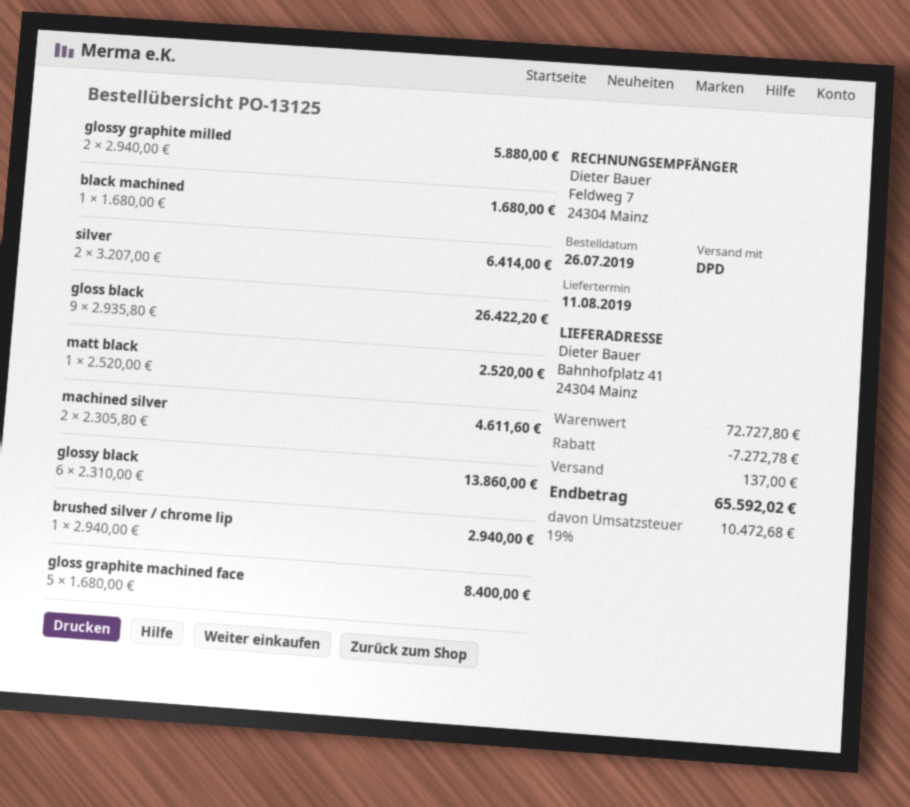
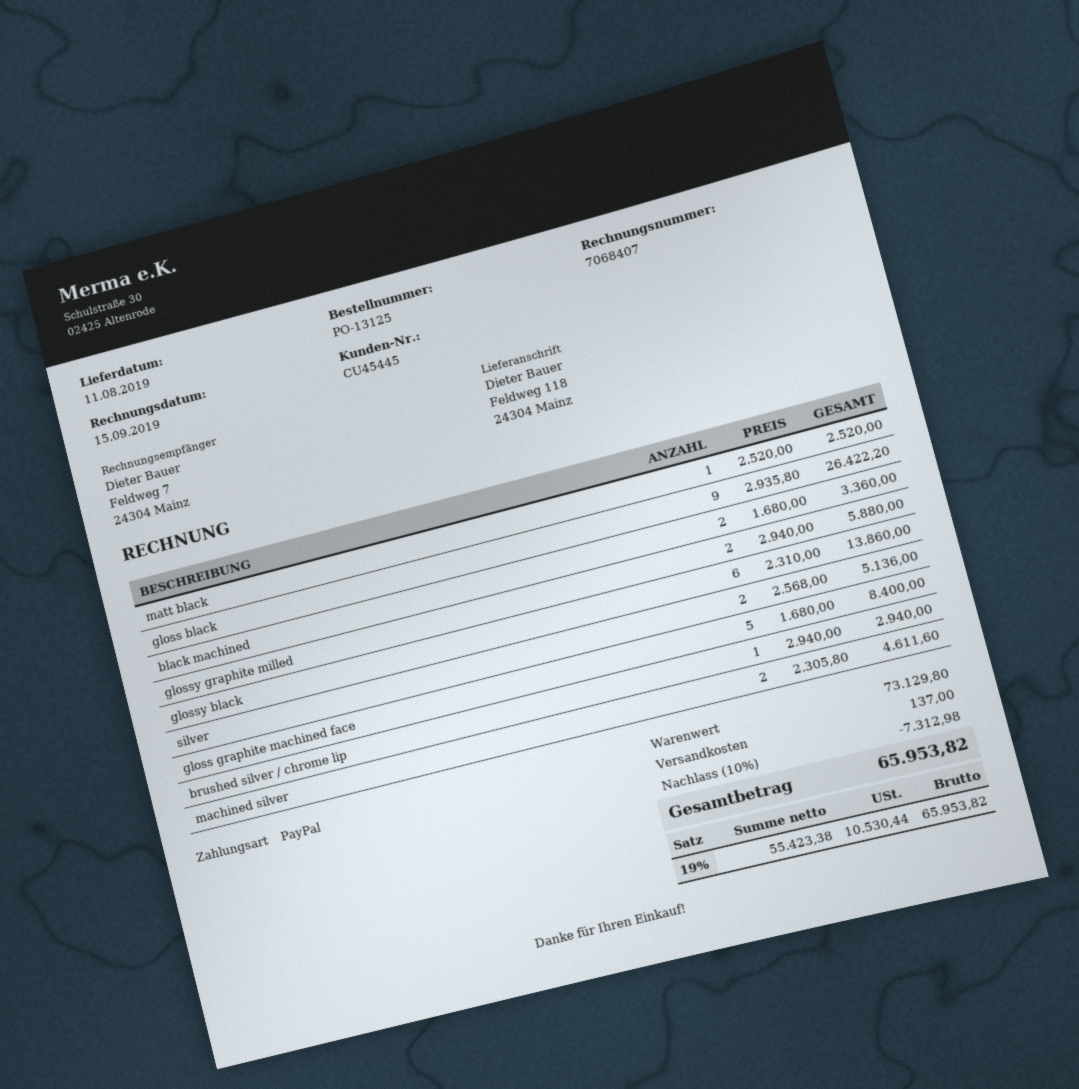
ship to: Bahnhofplatz 41, 24304 Mainz -> Feldweg 118, 24304 Mainz
black machined: 1 x 1680.00 = 1680.00 -> 2 x 1680.00 = 3360.00
silver: 2 x 3207.00 = 6414.00 -> 2 x 2568.00 = 5136.00
subtotal: 72727.80 -> 73129.80
discount: 7272.78 -> 7312.98
tax: 19% = 10472.68 -> 19% = 10530.44
total: 65592.02 -> 65953.82

